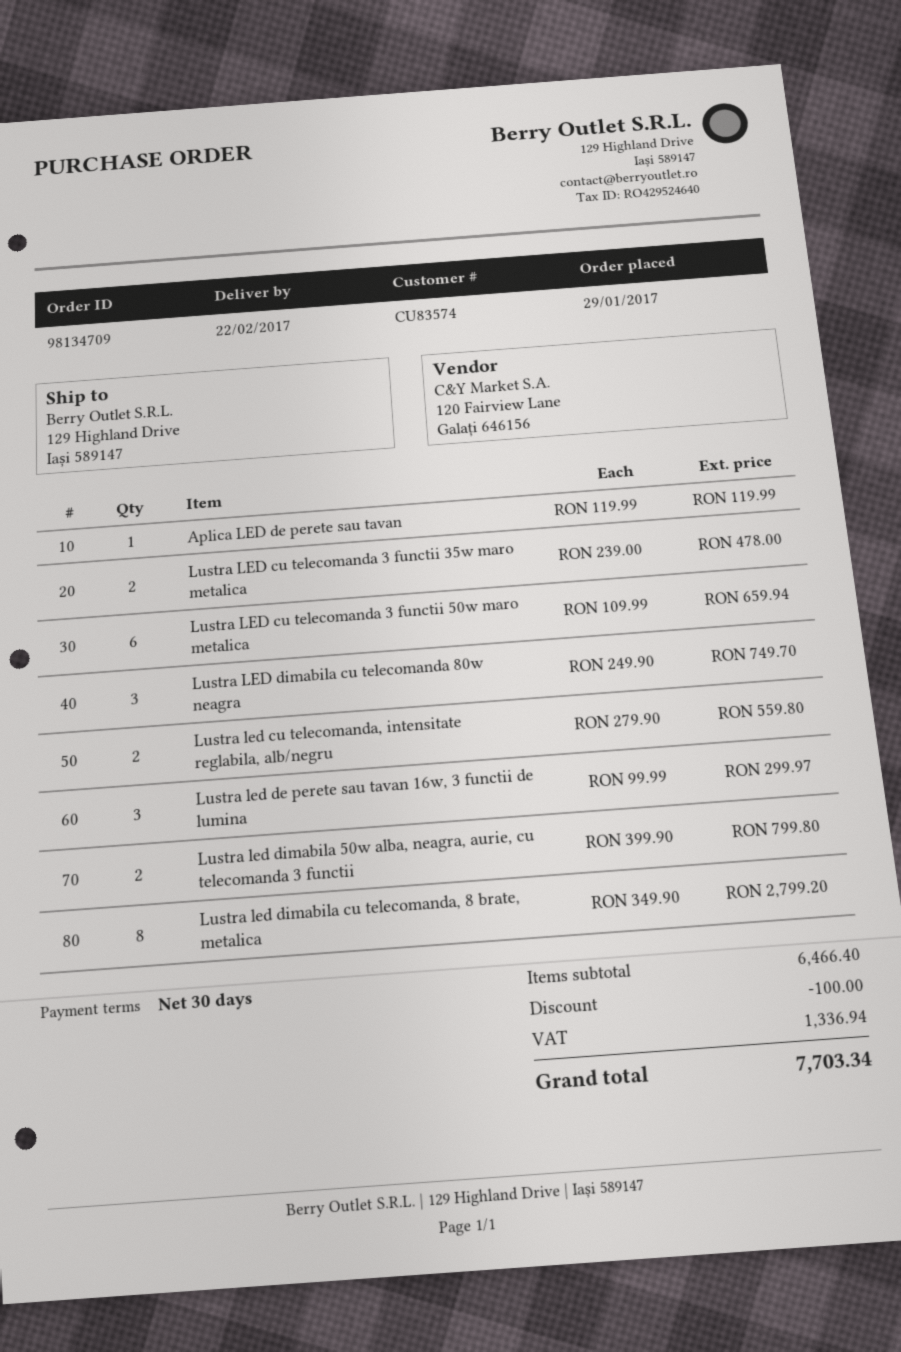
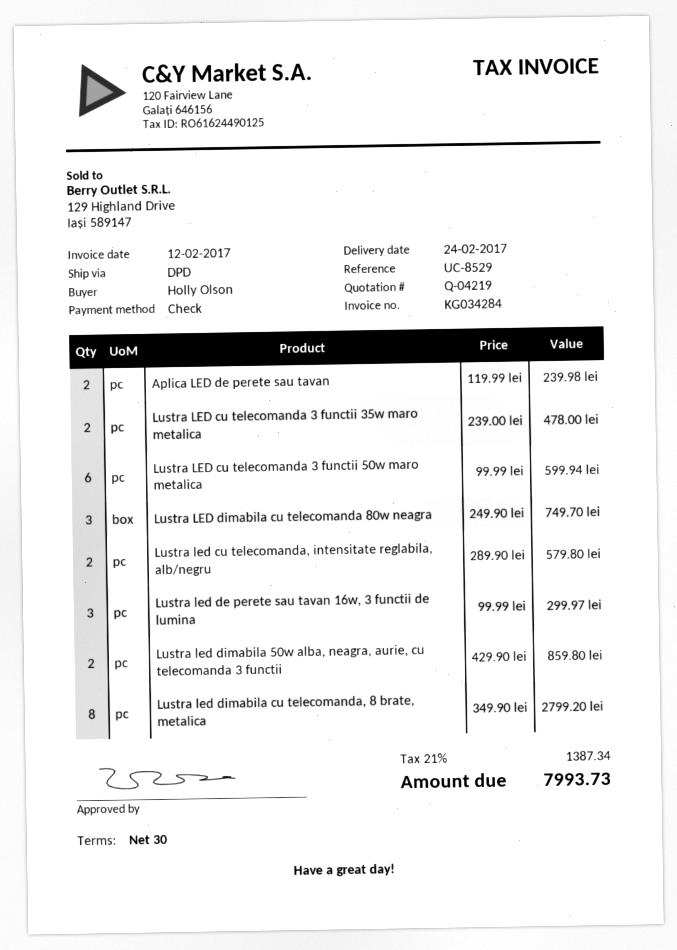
delivery date: 2017-02-22 -> 2017-02-24
Aplica LED de perete sau tavan: 1 x 119.99 = 119.99 -> 2 x 119.99 = 239.98
Lustra LED cu telecomanda 3 functii 50w maro metalica: 6 x 109.99 = 659.94 -> 6 x 99.99 = 599.94
Lustra led cu telecomanda, intensitate reglabila, alb/negru: 2 x 279.90 = 559.80 -> 2 x 289.90 = 579.80
Lustra led dimabila 50w alba, neagra, aurie, cu telecomanda 3 functii: 2 x 399.90 = 799.80 -> 2 x 429.90 = 859.80
discount: 100.00 -> none
tax: 1336.94 -> 1387.34
total: 7703.34 -> 7993.73

